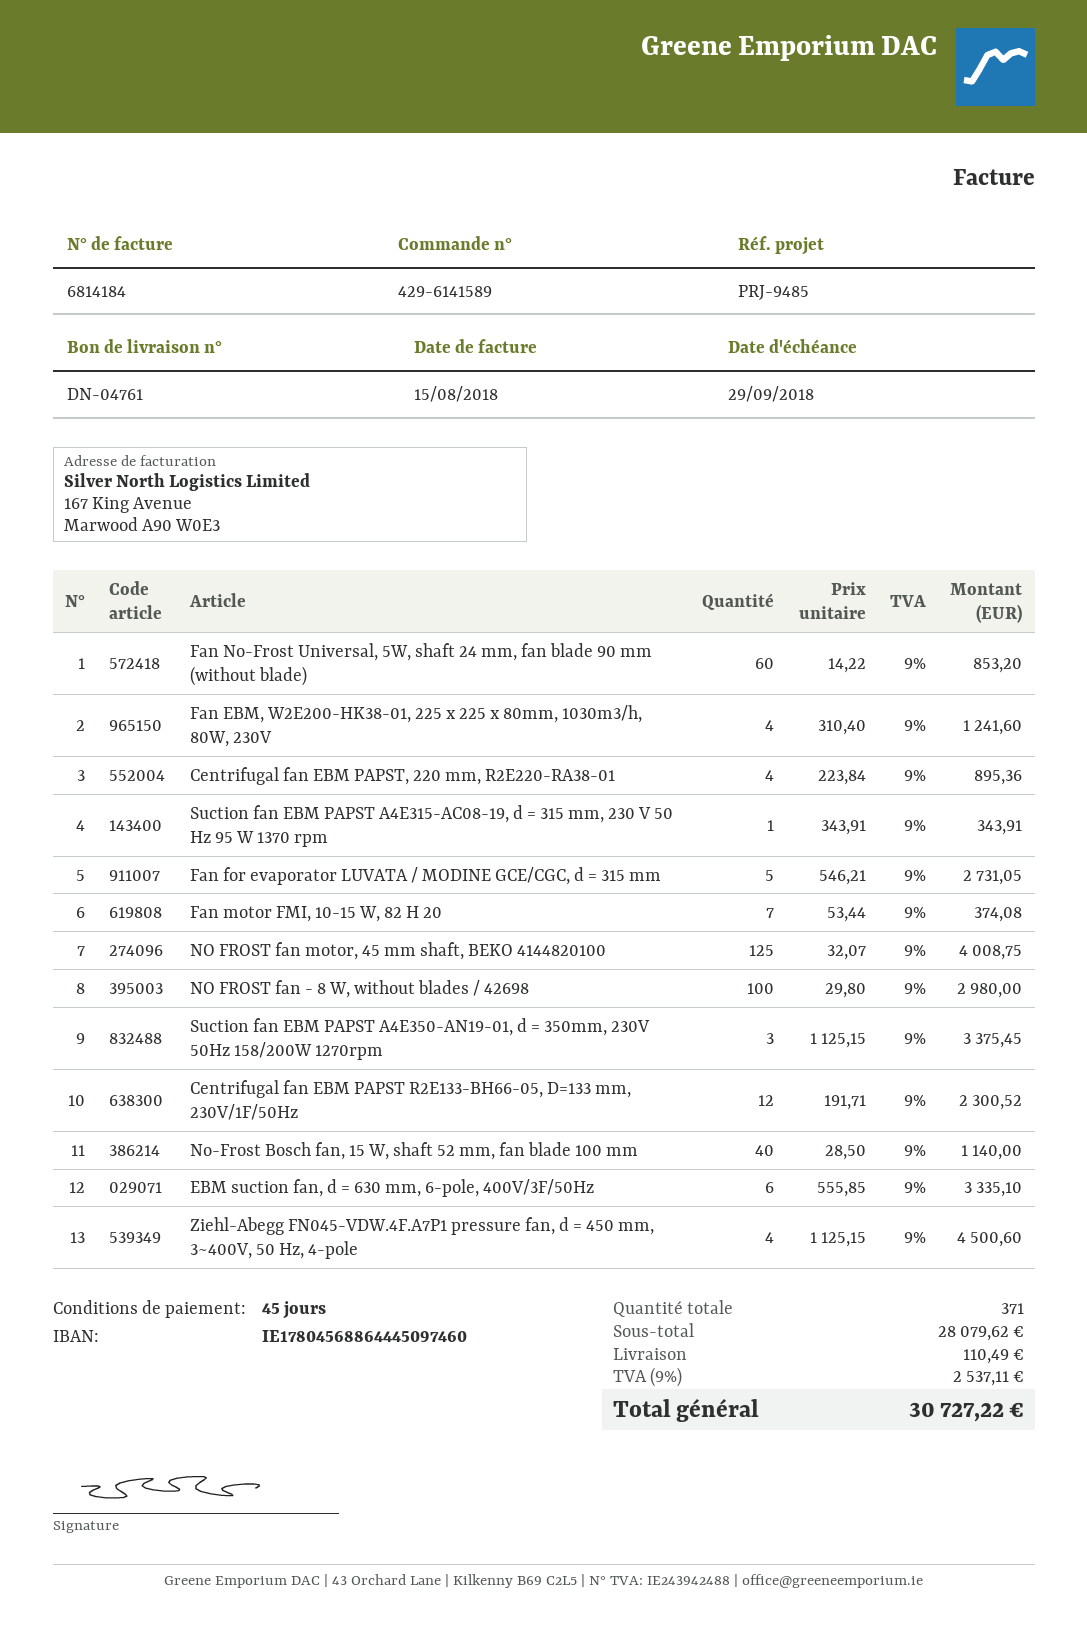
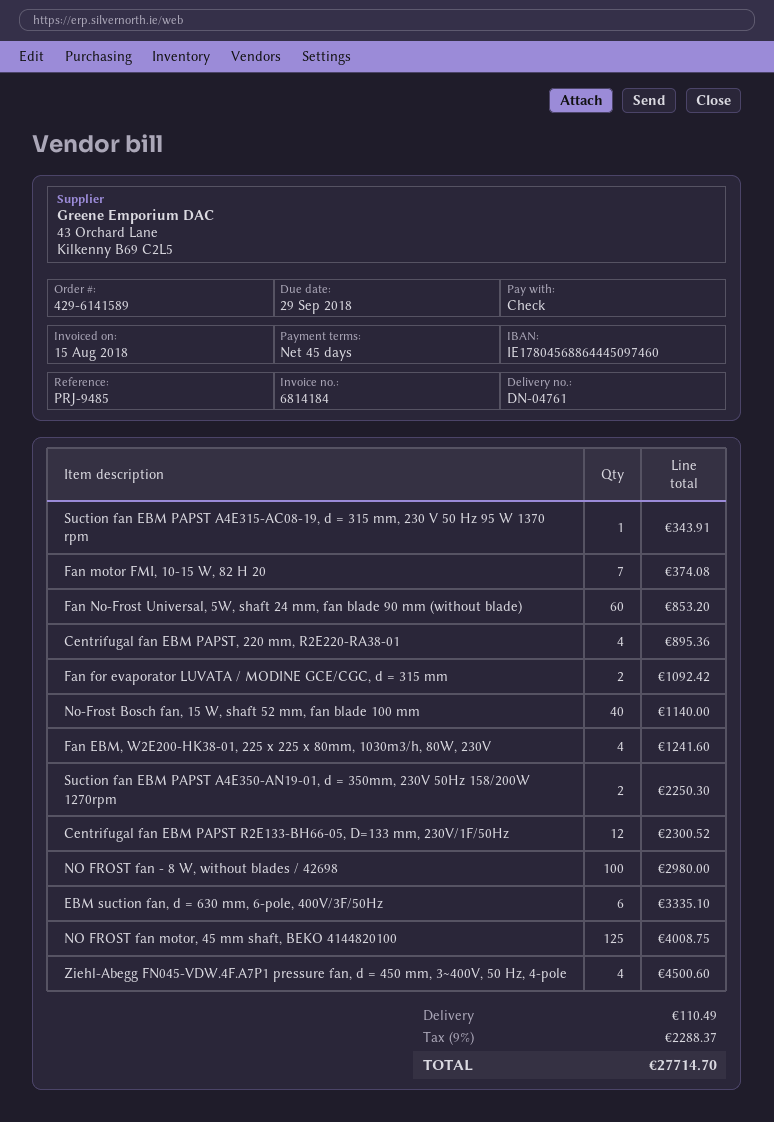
Fan for evaporator LUVATA / MODINE GCE/CGC, d = 315 mm: 5 for 2731.05 -> 2 for 1092.42
Suction fan EBM PAPST A4E350-AN19-01, d = 350mm, 230V 50Hz 158/200W 1270rpm: 3 for 3375.45 -> 2 for 2250.30
tax: 9% = 2537.11 -> 9% = 2288.37
total: 30727.22 -> 27714.70

